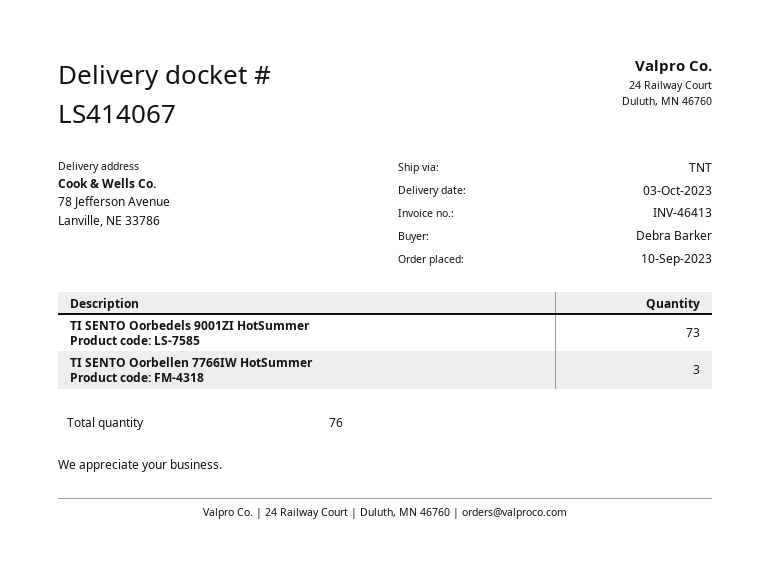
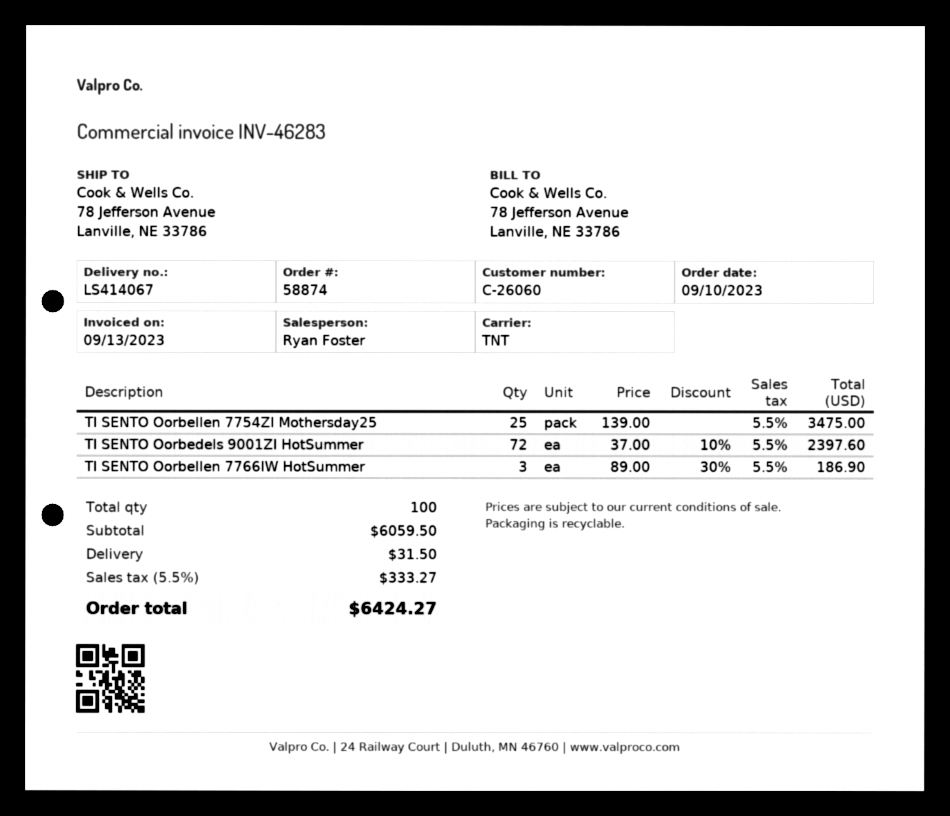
invoice number: INV-46413 -> INV-46283
TI SENTO Oorbedels 9001ZI HotSummer: 73 -> 72
TI SENTO Oorbellen 7754ZI Mothersday25: none -> 25
total quantity: 76 -> 100

